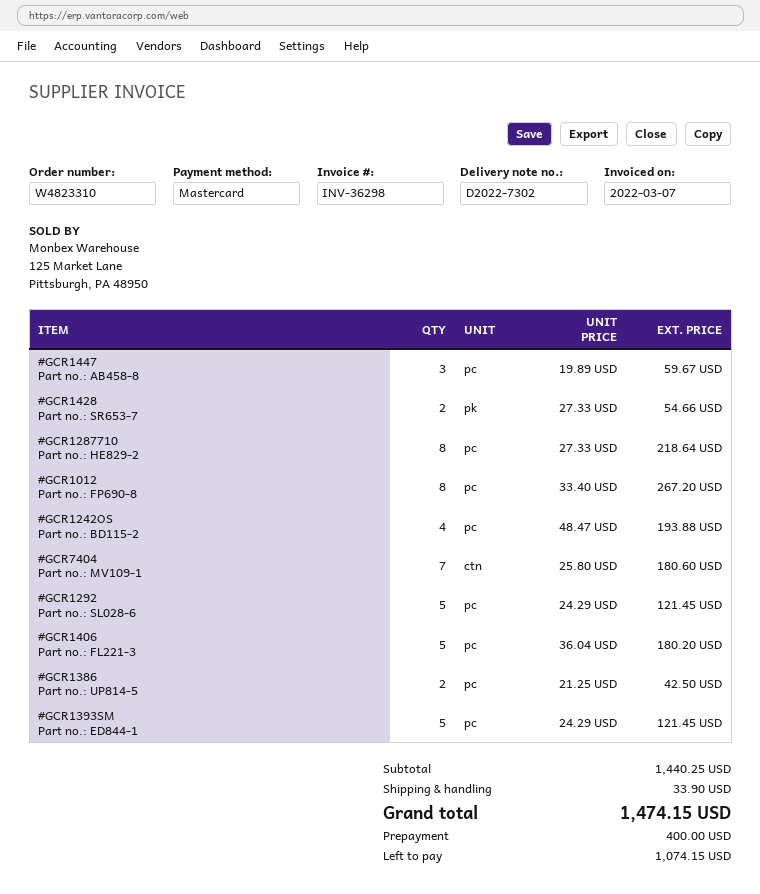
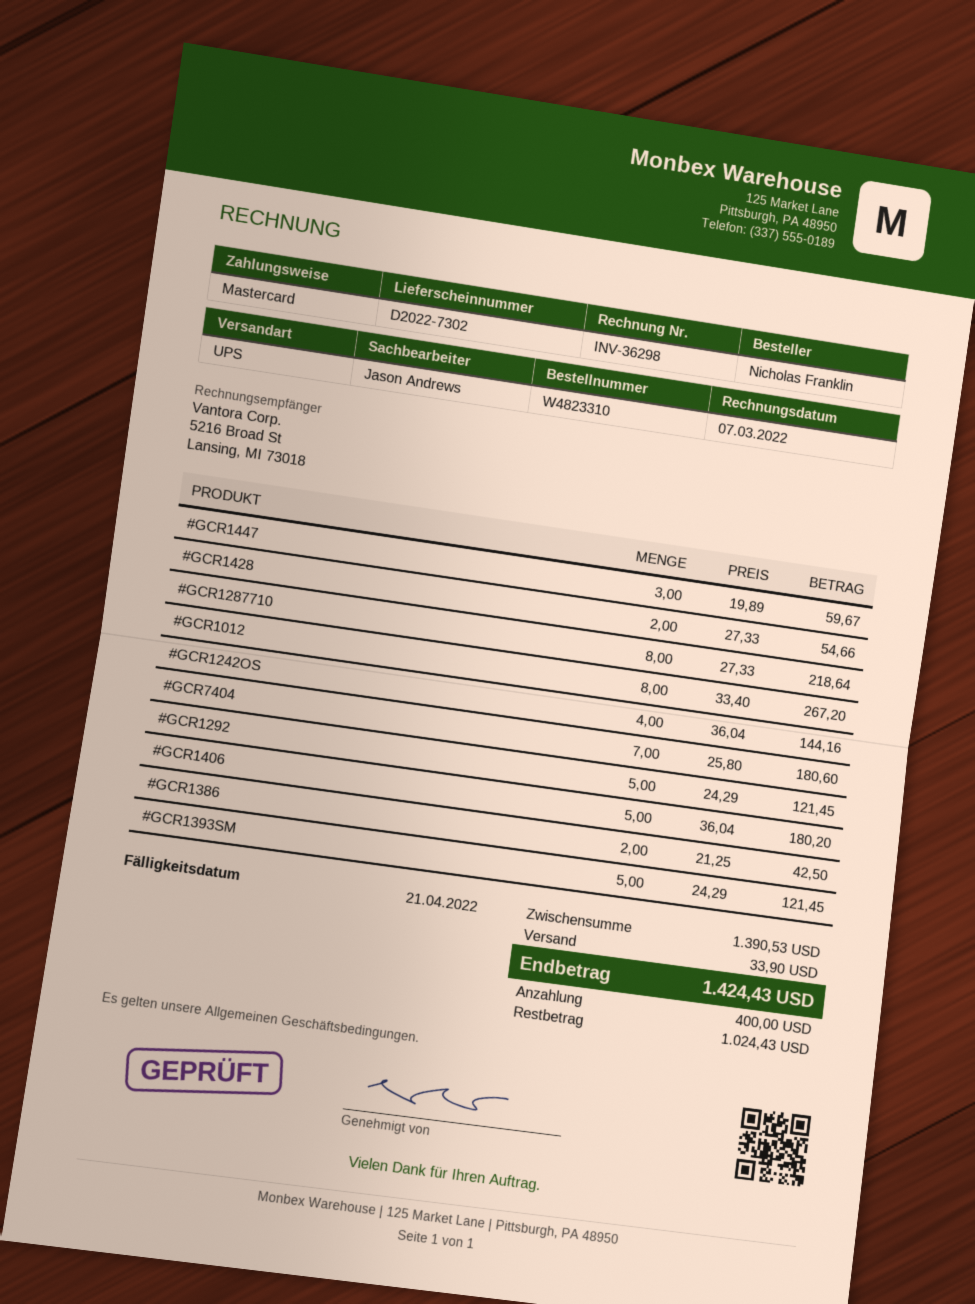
#GCR1242OS: 4 x 48.47 = 193.88 -> 4 x 36.04 = 144.16
subtotal: 1440.25 -> 1390.53
total: 1474.15 -> 1424.43
balance: 1074.15 -> 1024.43

